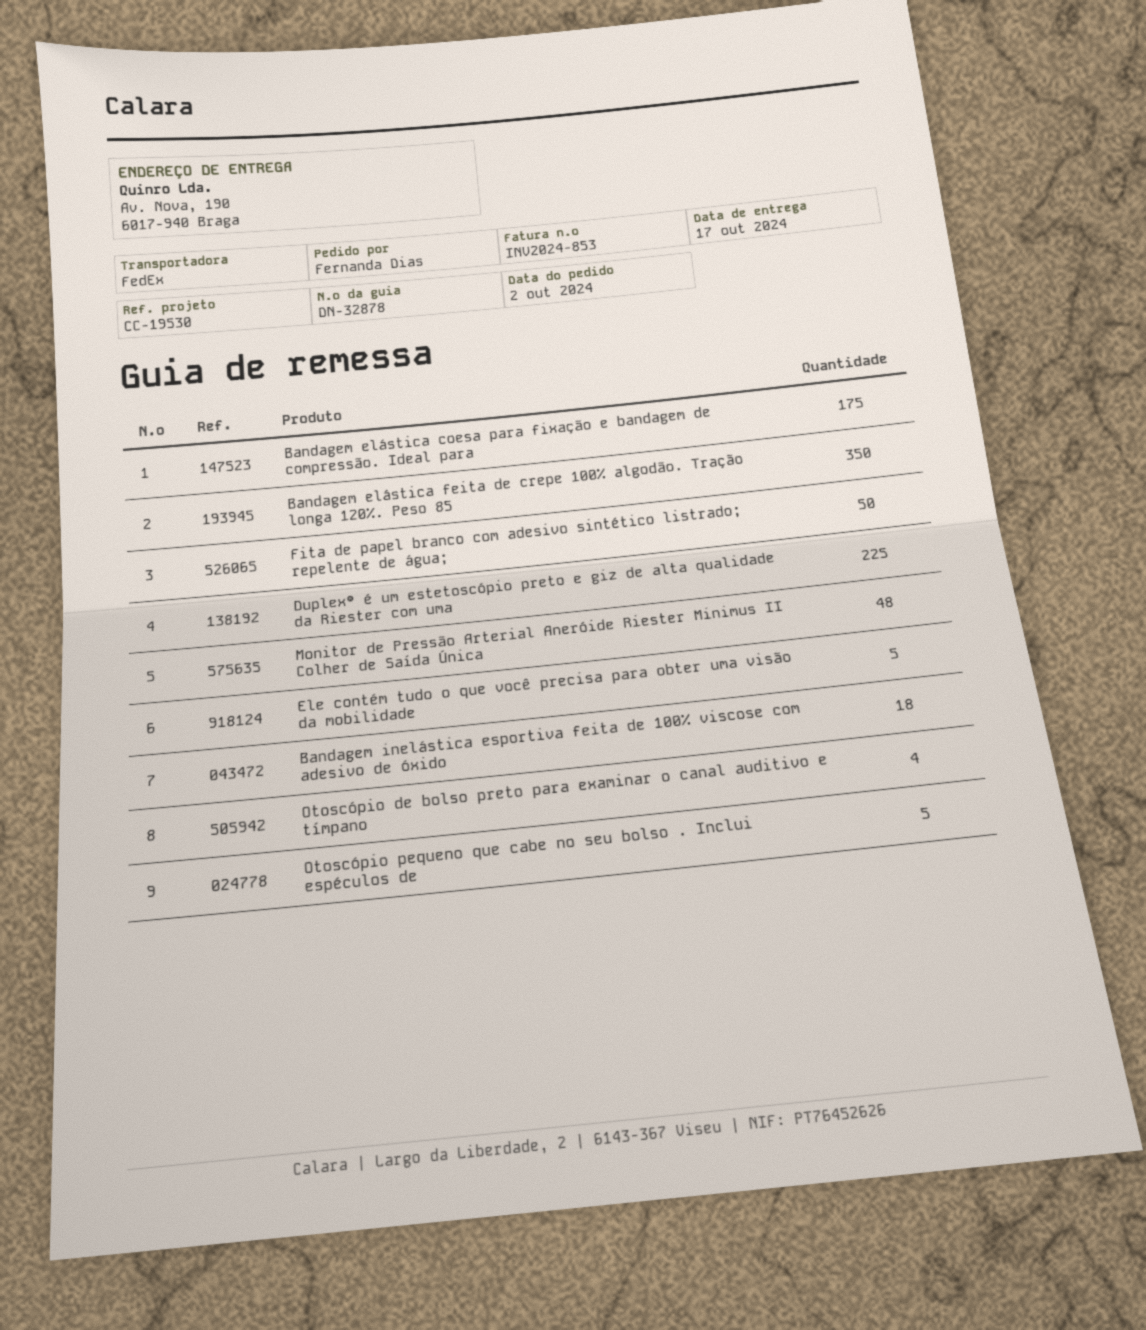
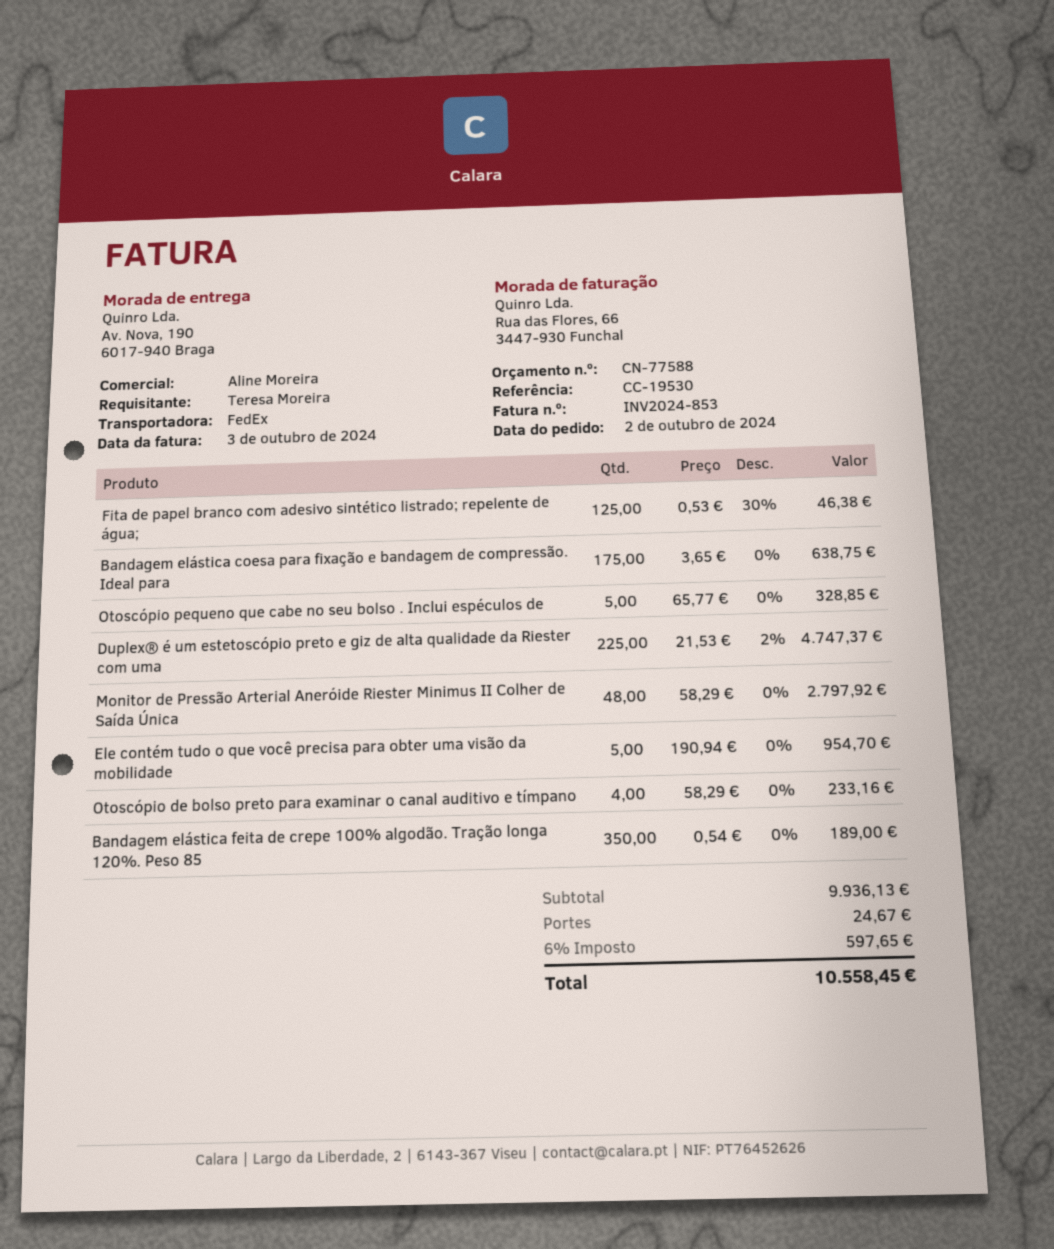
ordered by: Fernanda Dias -> Teresa Moreira
Fita de papel branco com adesivo sintético listrado; repelente de água;: 50 -> 125
Bandagem inelástica esportiva feita de 100% viscose com adesivo de óxido: 18 -> none

